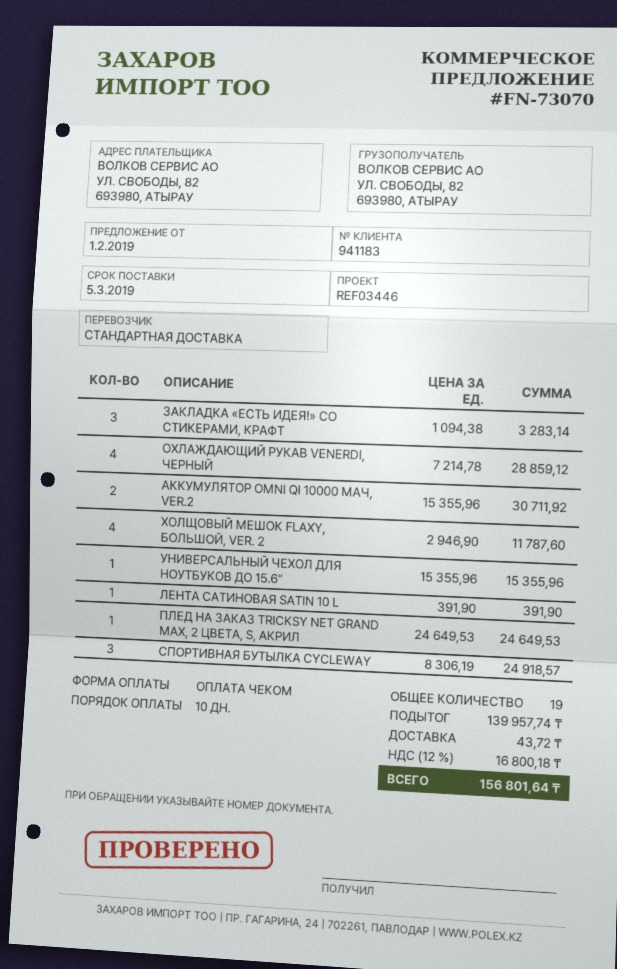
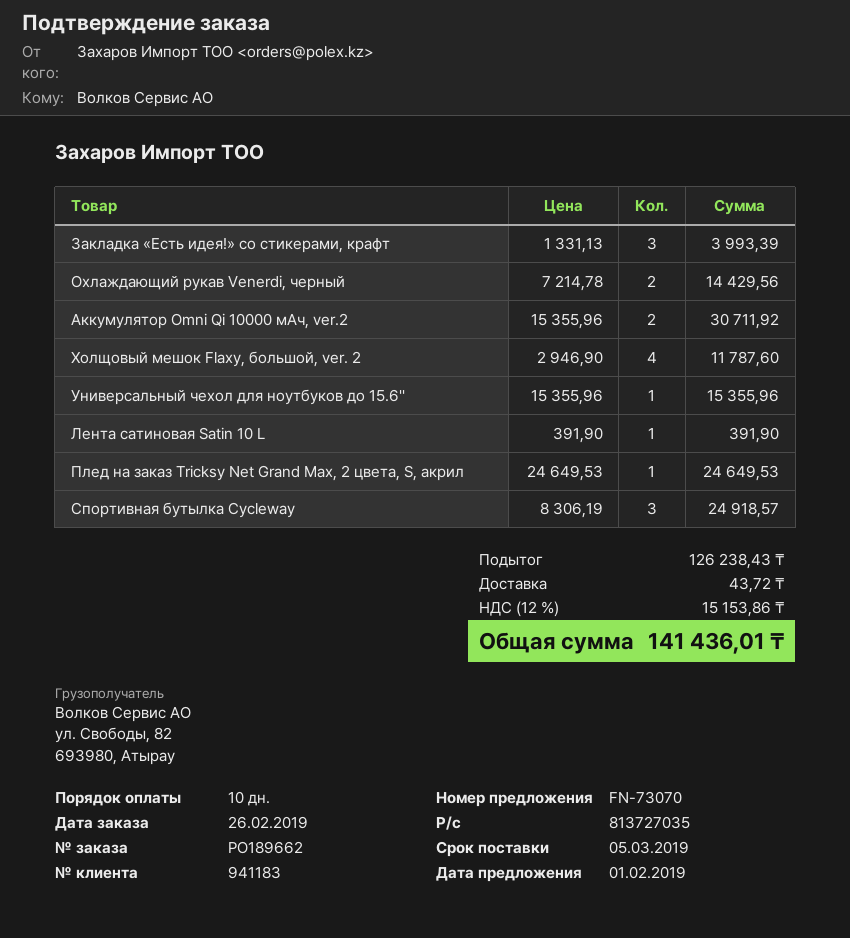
ЗАКЛАДКА «ЕСТЬ ИДЕЯ!» СО СТИКЕРАМИ, КРАФТ: 3 x 1094.38 = 3283.14 -> 3 x 1331.13 = 3993.39
ОХЛАЖДАЮЩИЙ РУКАВ VENERDI, ЧЕРНЫЙ: 4 x 7214.78 = 28859.12 -> 2 x 7214.78 = 14429.56
subtotal: 139957.74 -> 126238.43
tax: 12% = 16800.18 -> 12% = 15153.86
total: 156801.64 -> 141436.01

